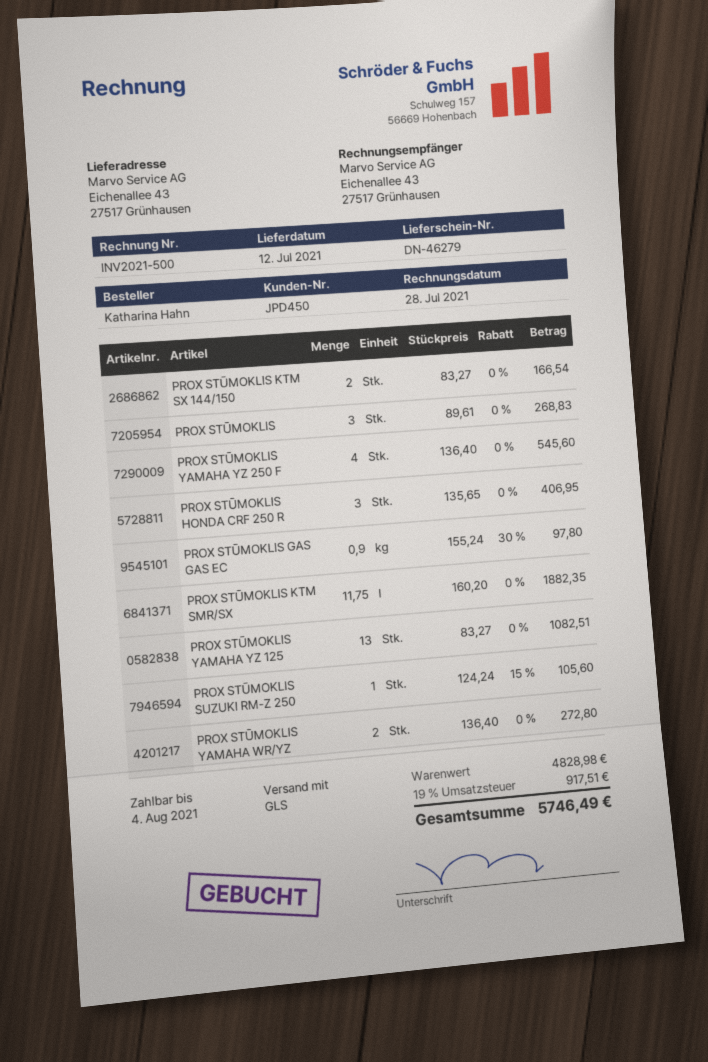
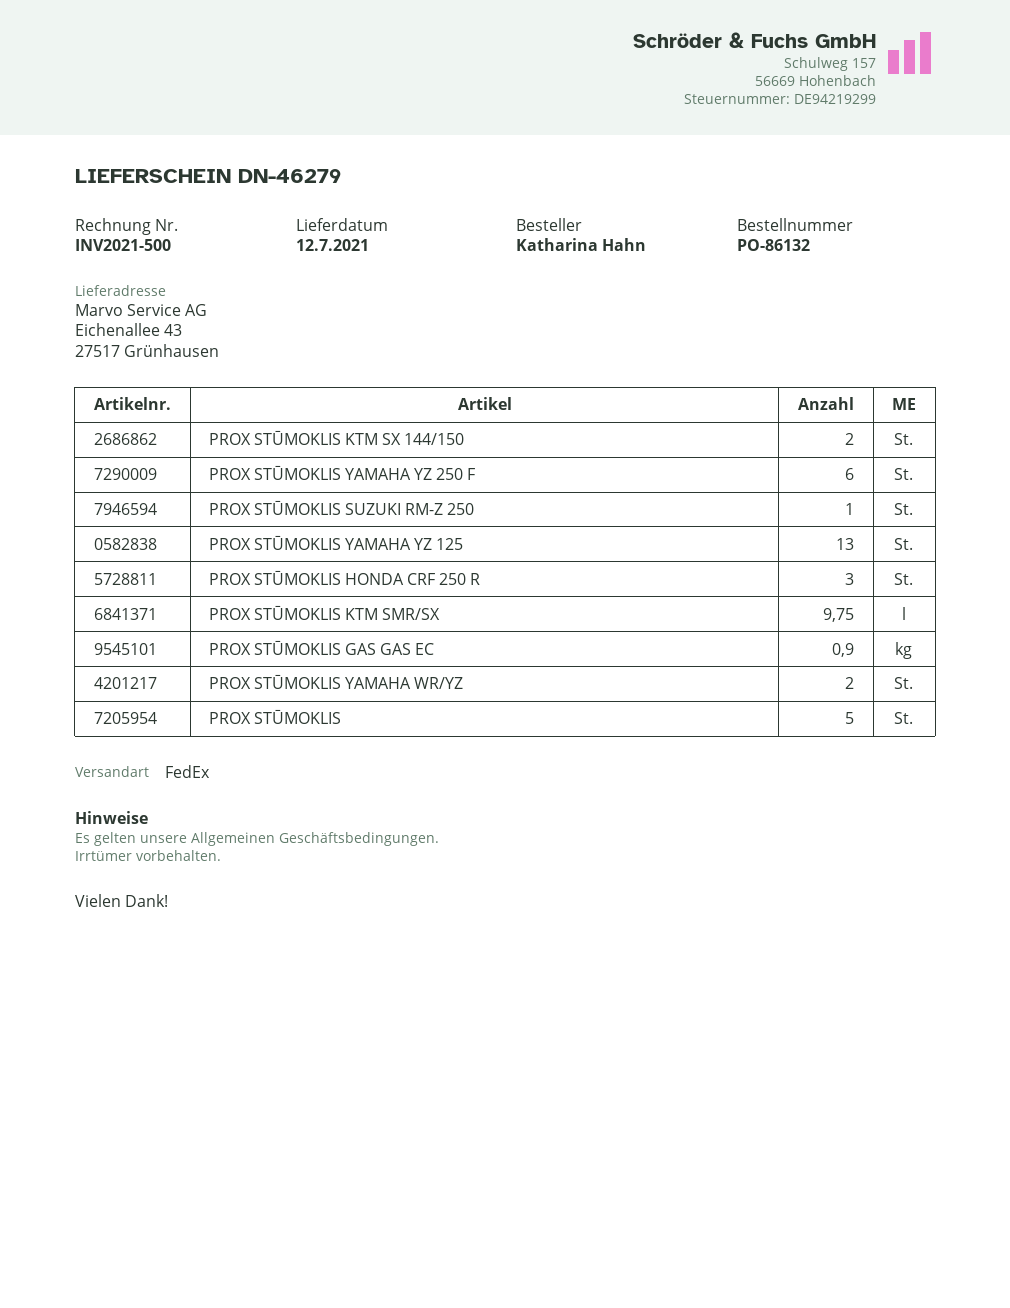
shipping method: GLS -> FedEx
PROX STŪMOKLIS: 3 -> 5
PROX STŪMOKLIS YAMAHA YZ 250 F: 4 -> 6
PROX STŪMOKLIS KTM SMR/SX: 11.75 -> 9.75

